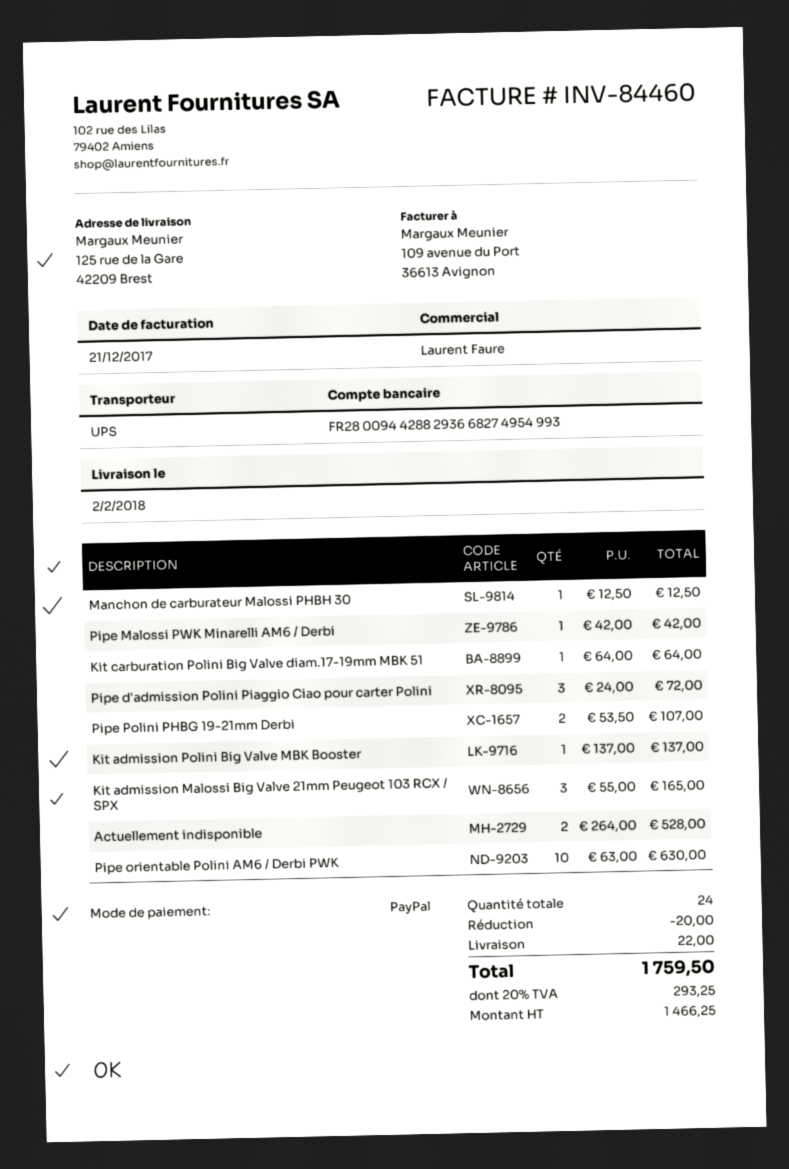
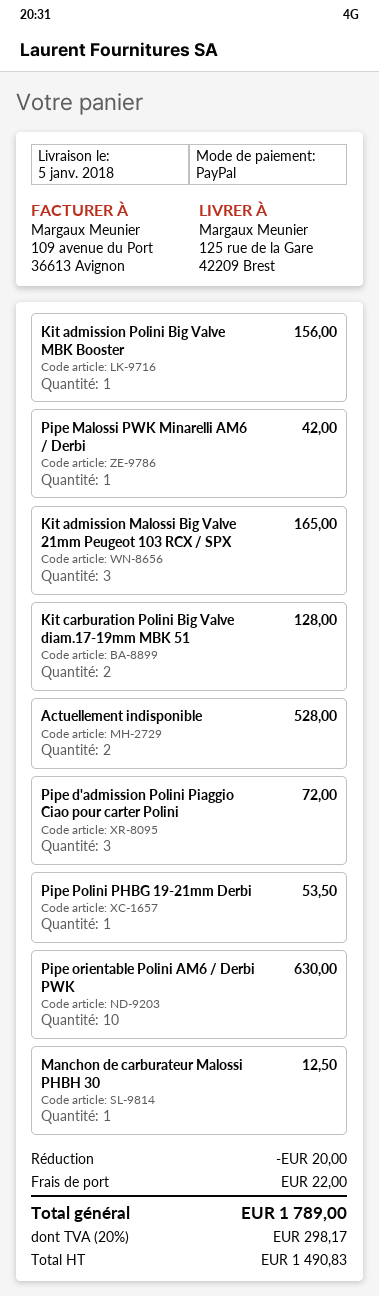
delivery date: 2018-02-02 -> 2018-01-05
Kit carburation Polini Big Valve diam.17-19mm MBK 51: 1 for 64.00 -> 2 for 128.00
Pipe Polini PHBG 19-21mm Derbi: 2 for 107.00 -> 1 for 53.50
Kit admission Polini Big Valve MBK Booster: 1 for 137.00 -> 1 for 156.00
net: 1466.25 -> 1490.83
tax: 20% = 293.25 -> 20% = 298.17
total: 1759.50 -> 1789.00

